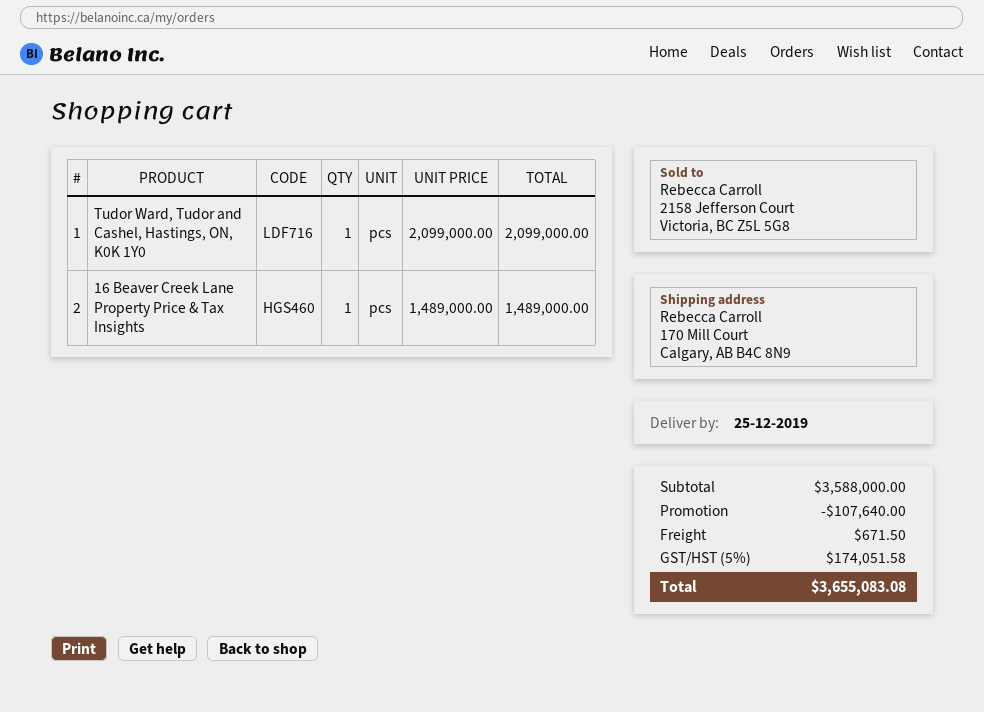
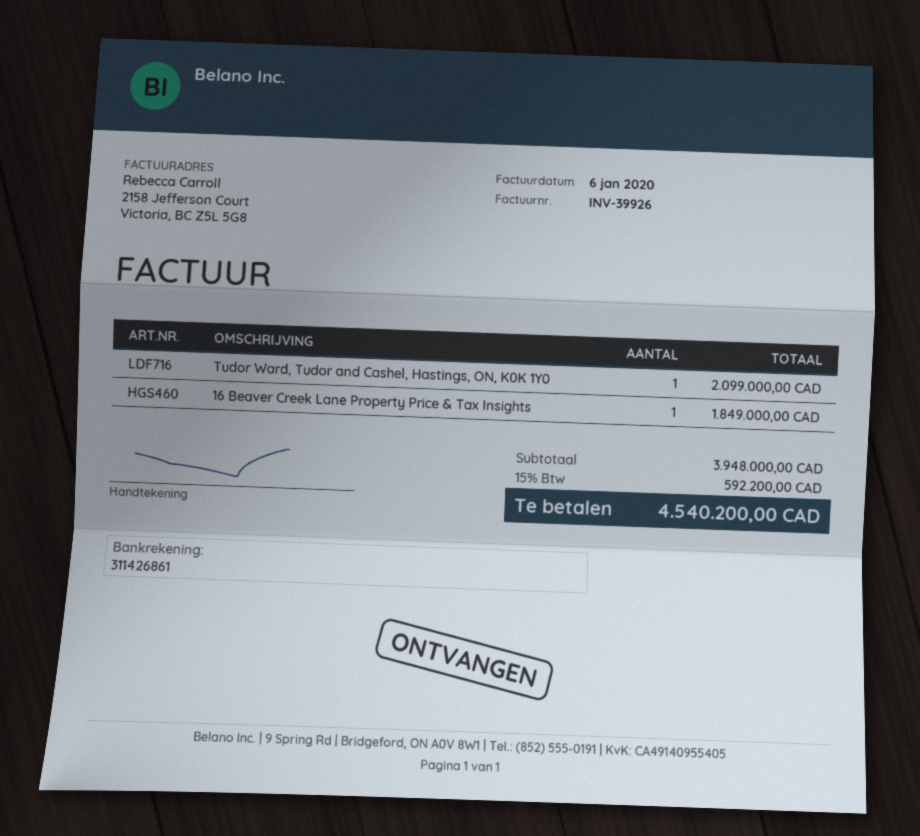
16 Beaver Creek Lane Property Price & Tax Insights: 1 for 1489000.00 -> 1 for 1849000.00
subtotal: 3588000.00 -> 3948000.00
discount: 107640.00 -> none
shipping: 671.50 -> none
tax: 5% = 174051.58 -> 15% = 592200.00
total: 3655083.08 -> 4540200.00

